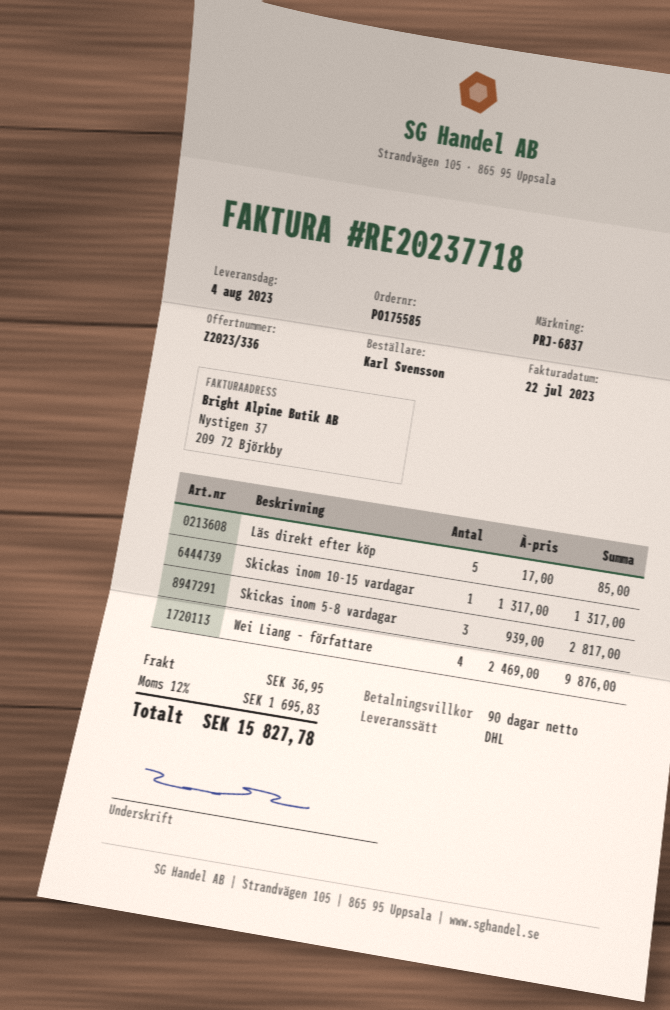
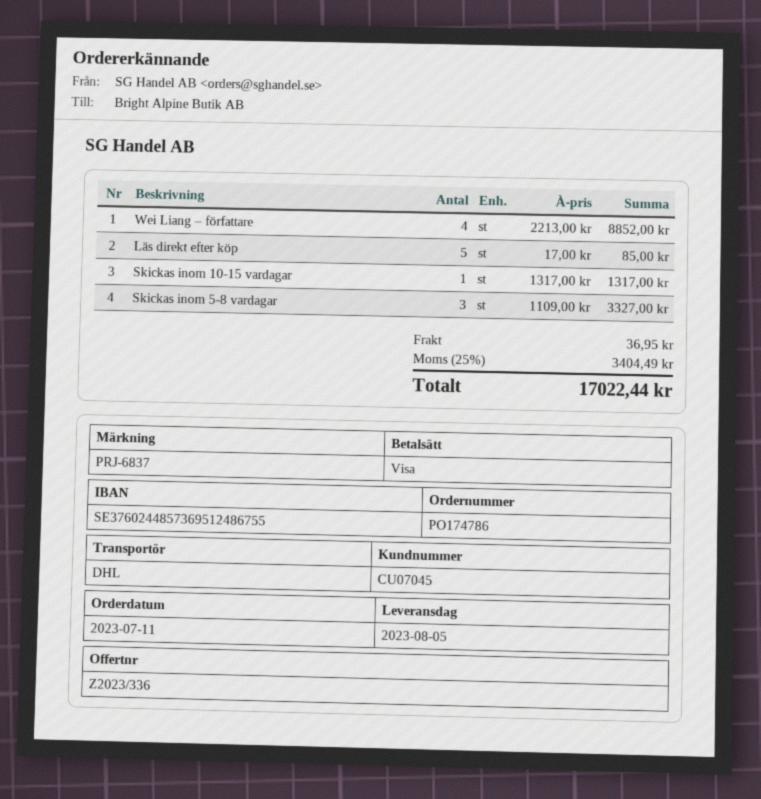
order number: PO175585 -> PO174786
delivery date: 2023-08-04 -> 2023-08-05
Skickas inom 5-8 vardagar: 3 x 939.00 = 2817.00 -> 3 x 1109.00 = 3327.00
Wei Liang – författare: 4 x 2469.00 = 9876.00 -> 4 x 2213.00 = 8852.00
tax: 12% = 1695.83 -> 25% = 3404.49
total: 15827.78 -> 17022.44

